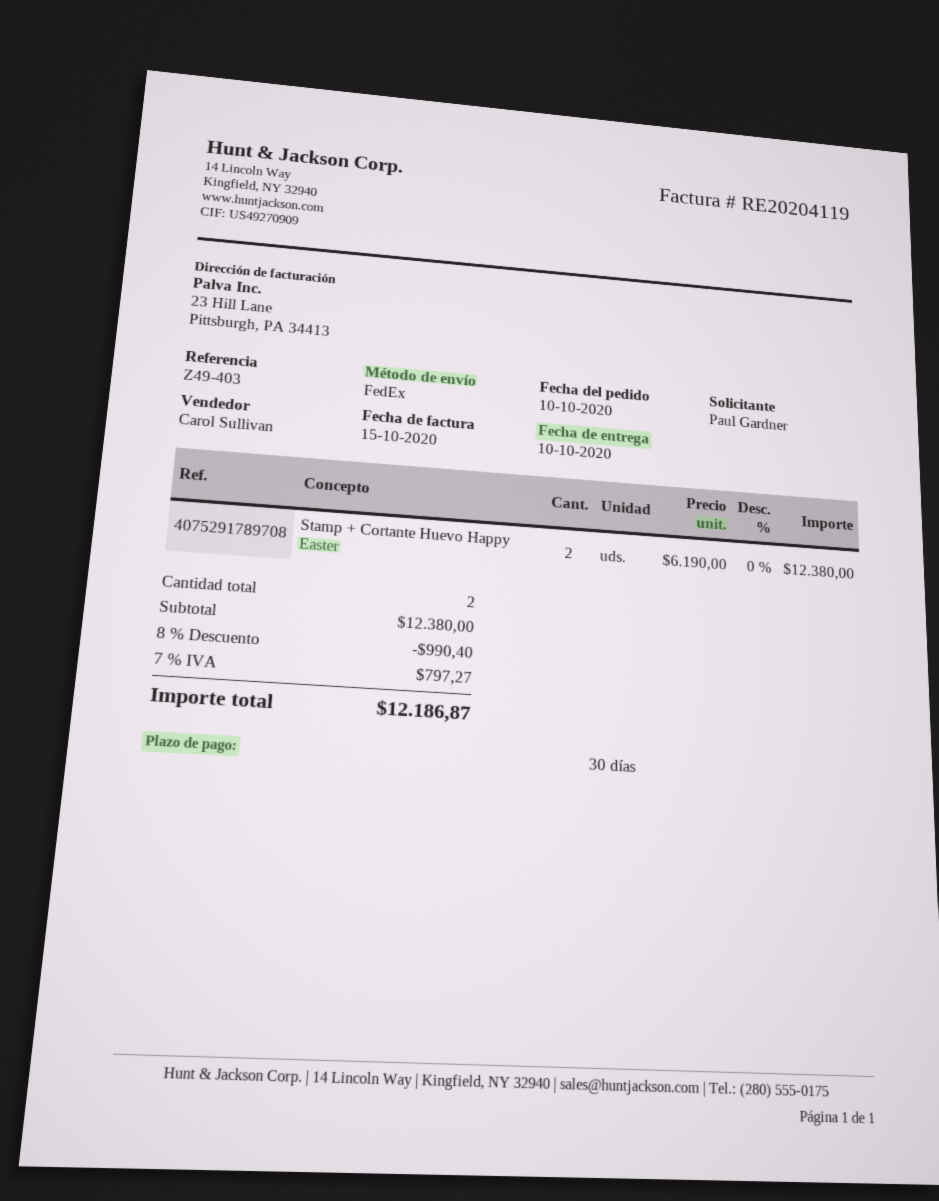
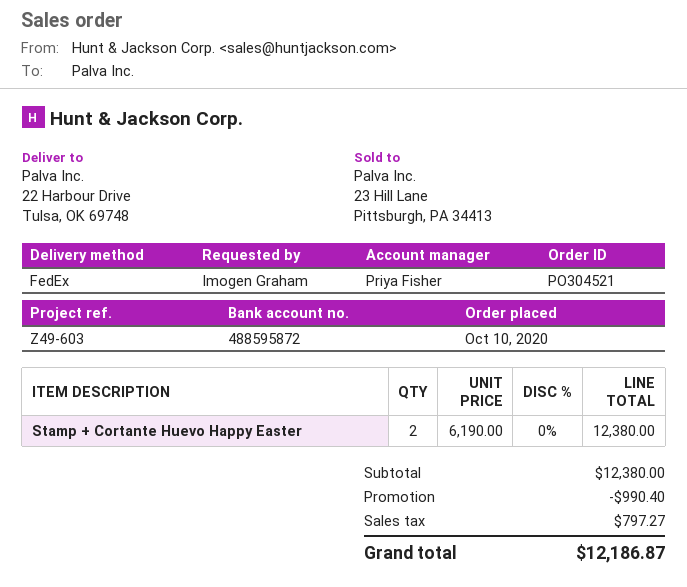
reference: Z49-403 -> Z49-603
ordered by: Paul Gardner -> Imogen Graham
sales rep: Carol Sullivan -> Priya Fisher

